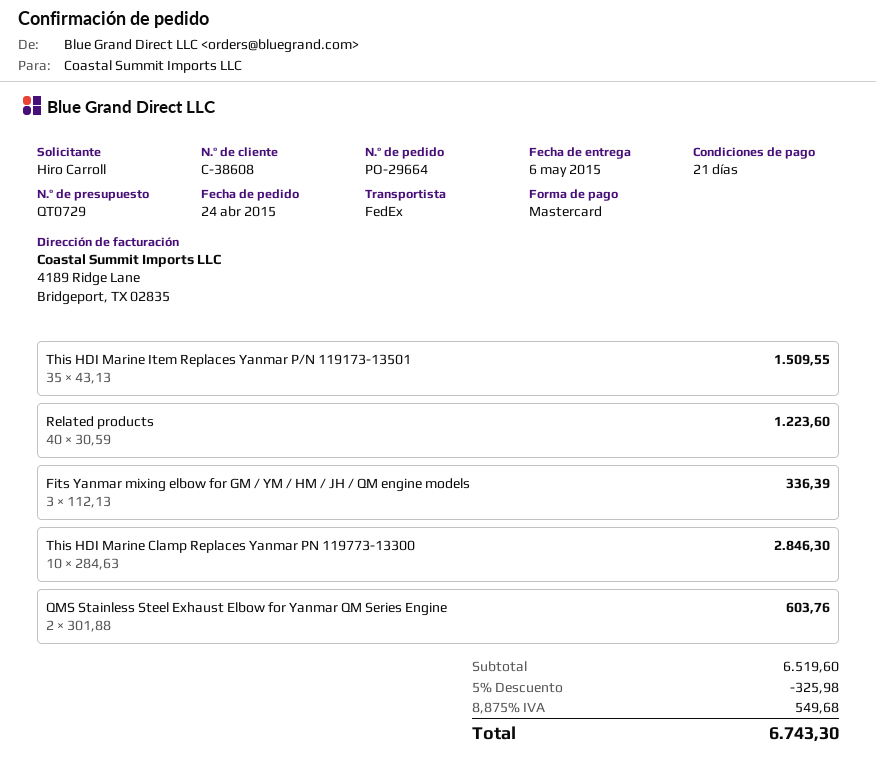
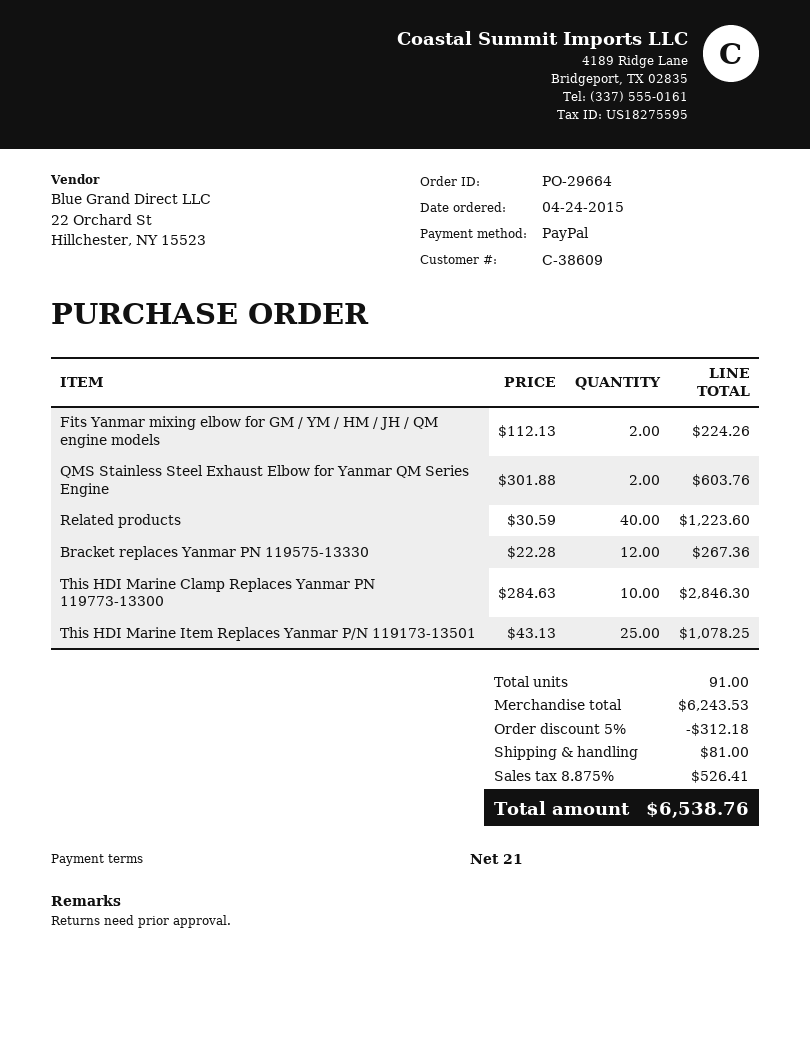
customer number: C-38608 -> C-38609
payment method: Mastercard -> PayPal
This HDI Marine Item Replaces Yanmar P/N 119173-13501: 35 x 43.13 = 1509.55 -> 25 x 43.13 = 1078.25
Fits Yanmar mixing elbow for GM / YM / HM / JH / QM engine models: 3 x 112.13 = 336.39 -> 2 x 112.13 = 224.26
Bracket replaces Yanmar PN 119575-13330: none -> 12 x 22.28 = 267.36
subtotal: 6519.60 -> 6243.53
discount: 5% = 325.98 -> 5% = 312.18
shipping: none -> 81.00
tax: 8.875% = 549.68 -> 8.875% = 526.41
total: 6743.30 -> 6538.76

